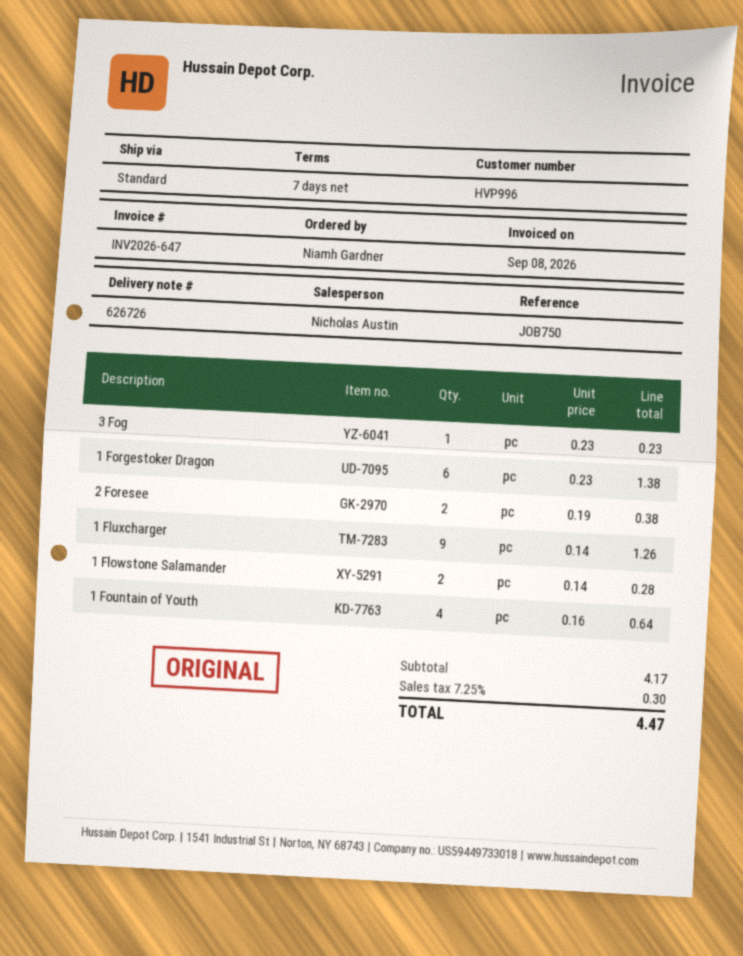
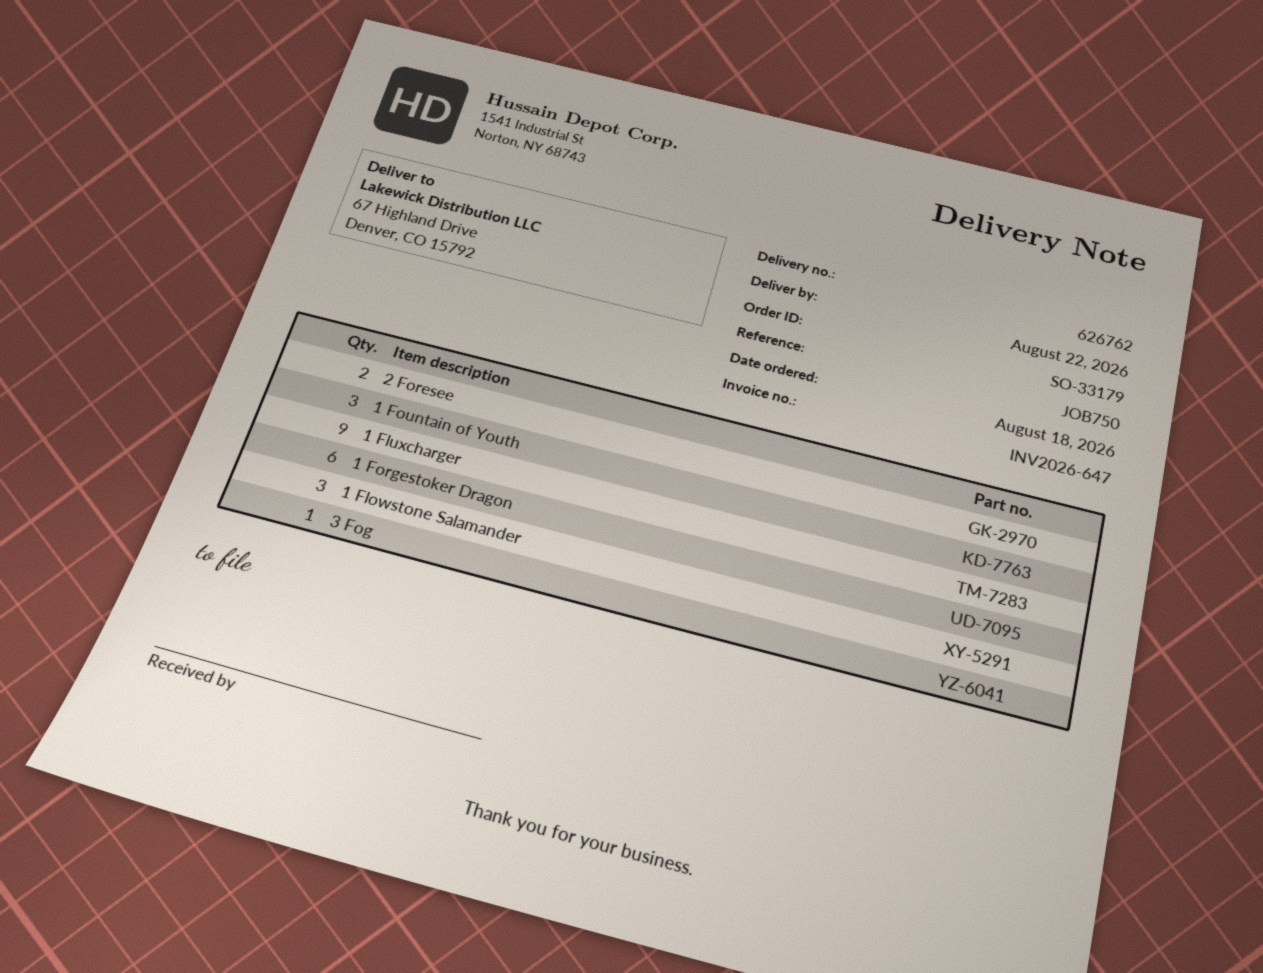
delivery note number: 626726 -> 626762
1 Flowstone Salamander: 2 -> 3
1 Fountain of Youth: 4 -> 3

